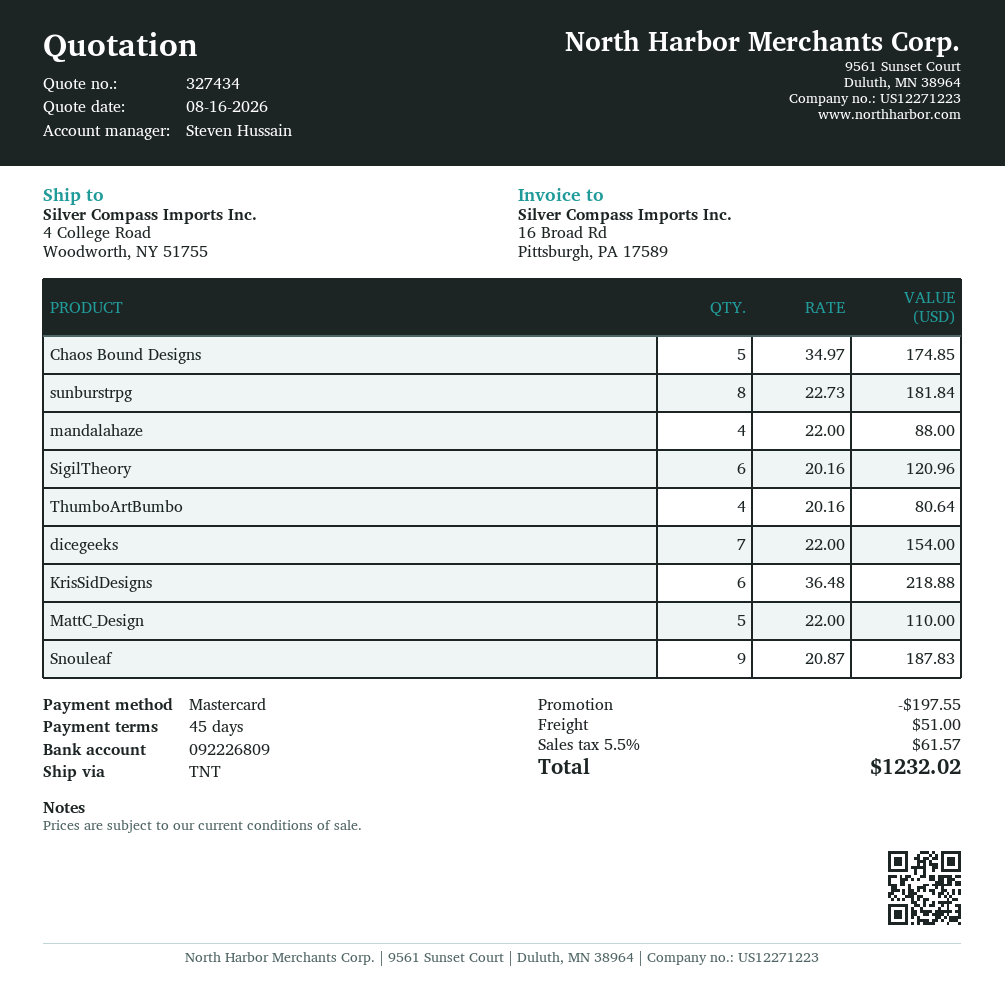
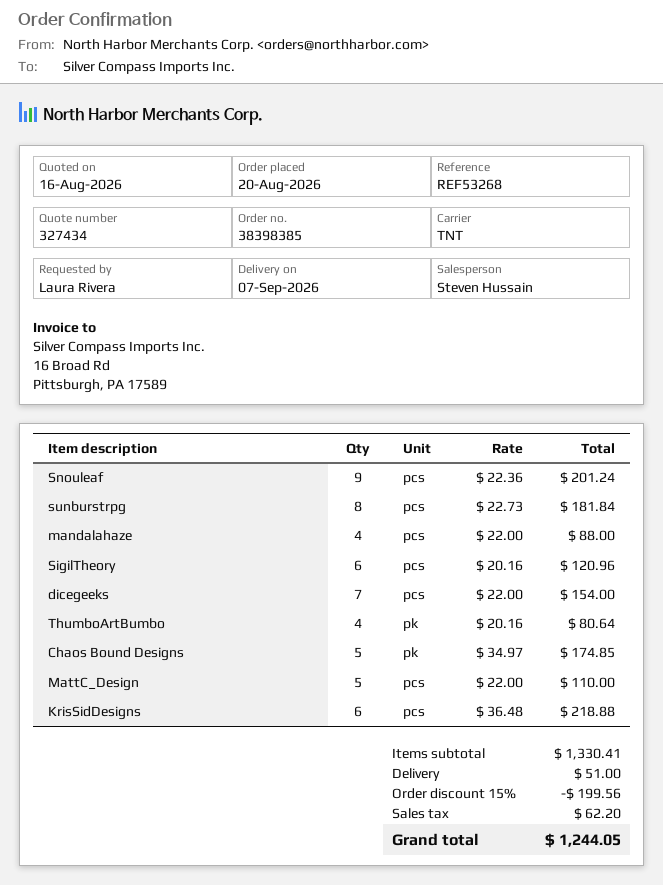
Snouleaf: 9 x 20.87 = 187.83 -> 9 x 22.36 = 201.24
discount: 197.55 -> 199.56
tax: 61.57 -> 62.20
total: 1232.02 -> 1244.05

